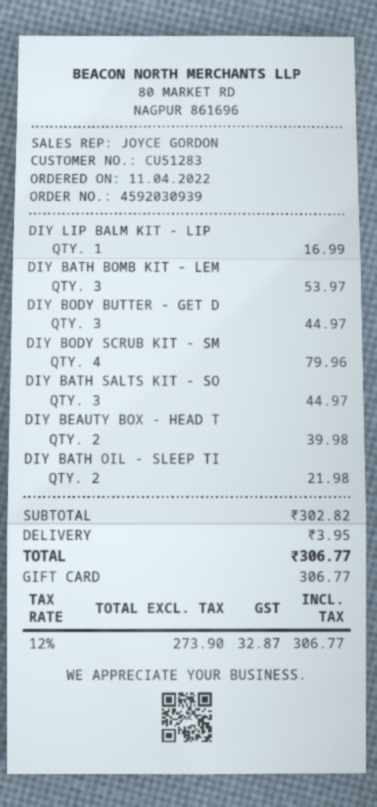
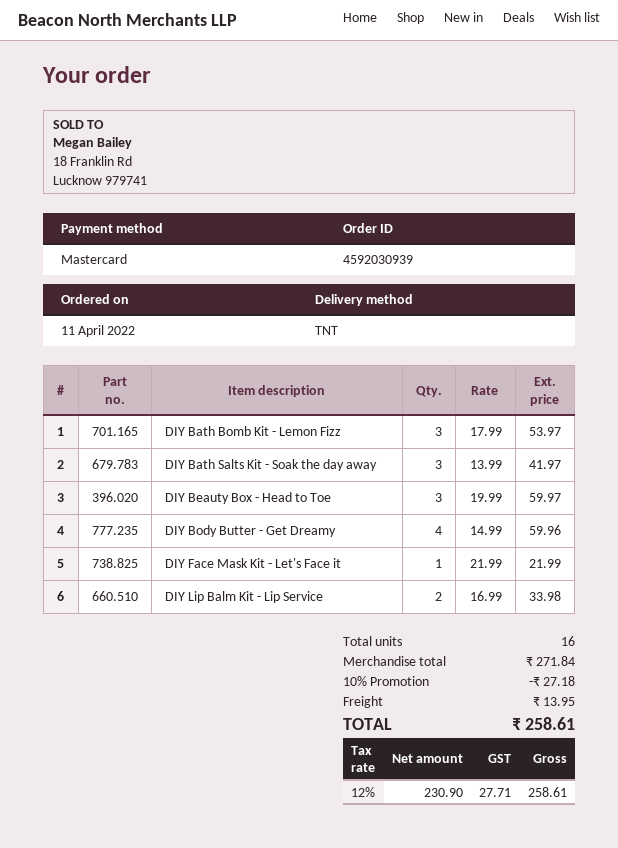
payment method: gift card -> Mastercard
DIY LIP BALM KIT - LIP: 1 for 16.99 -> 2 for 33.98
DIY BODY BUTTER - GET D: 3 for 44.97 -> 4 for 59.96
DIY BODY SCRUB KIT - SM: 4 for 79.96 -> none
DIY BATH SALTS KIT - SO: 3 for 44.97 -> 3 for 41.97
DIY BEAUTY BOX - HEAD T: 2 for 39.98 -> 3 for 59.97
DIY BATH OIL - SLEEP TI: 2 for 21.98 -> none
DIY Face Mask Kit - Let's Face it: none -> 1 for 21.99
subtotal: 302.82 -> 271.84
discount: none -> 10% = 27.18
shipping: 3.95 -> 13.95
net: 273.90 -> 230.90
tax: 12% = 32.87 -> 12% = 27.71
total: 306.77 -> 258.61

